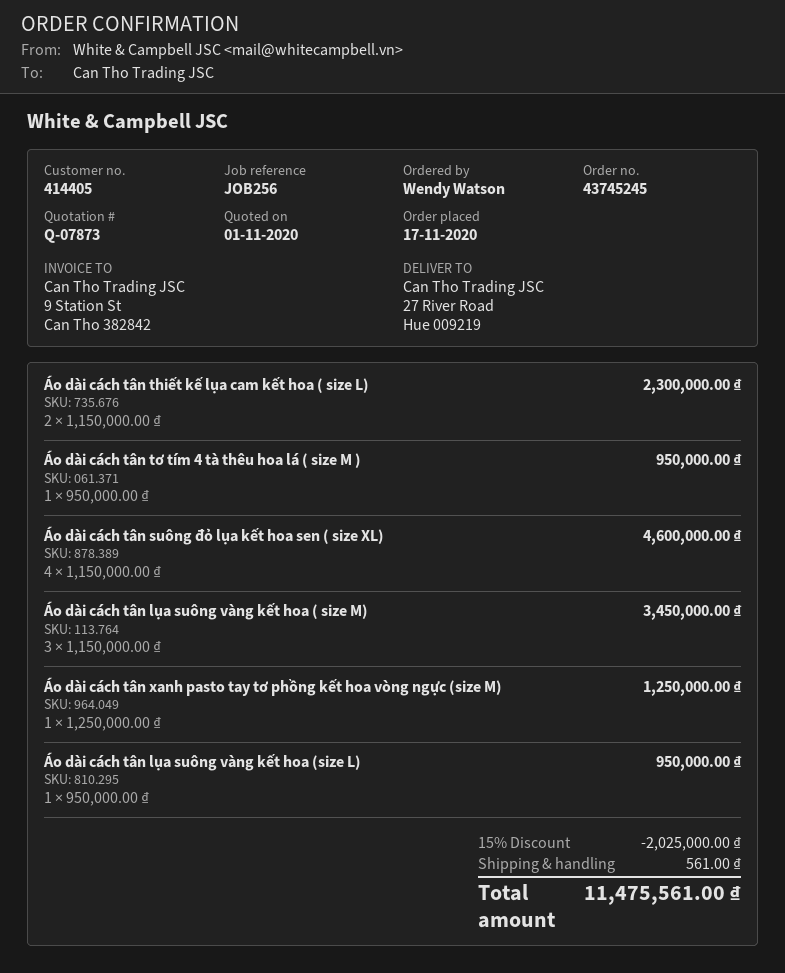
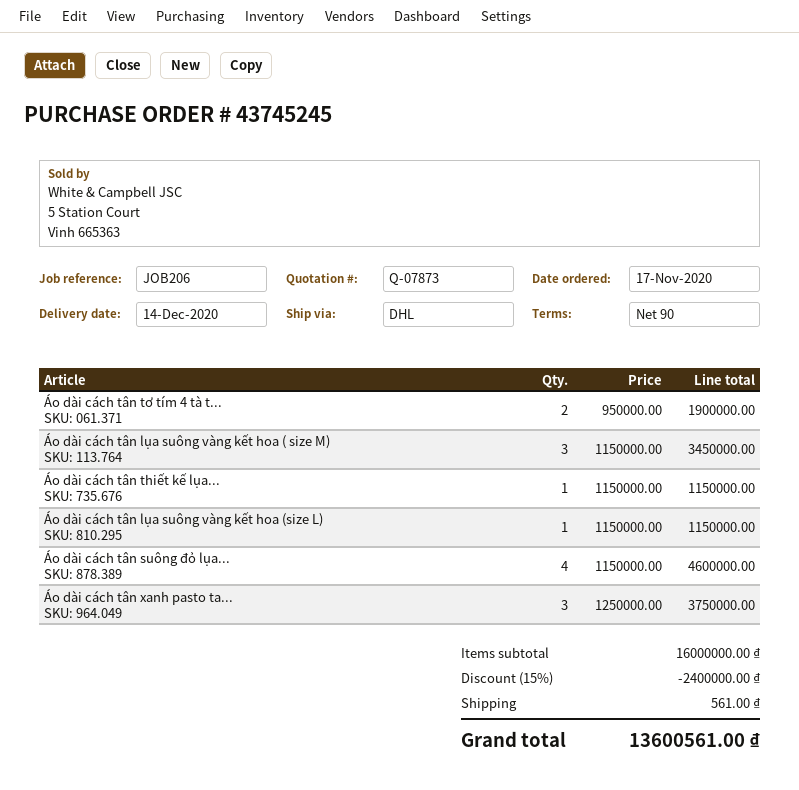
reference: JOB256 -> JOB206
Áo dài cách tân thiết kế lụa cam kết hoa ( size L): 2 x 1150000.00 = 2300000.00 -> 1 x 1150000.00 = 1150000.00
Áo dài cách tân tơ tím 4 tà thêu hoa lá ( size M ): 1 x 950000.00 = 950000.00 -> 2 x 950000.00 = 1900000.00
Áo dài cách tân xanh pasto tay tơ phồng kết hoa vòng ngực (size M): 1 x 1250000.00 = 1250000.00 -> 3 x 1250000.00 = 3750000.00
Áo dài cách tân lụa suông vàng kết hoa (size L): 1 x 950000.00 = 950000.00 -> 1 x 1150000.00 = 1150000.00
discount: 15% = 2025000.00 -> 15% = 2400000.00
total: 11475561.00 -> 13600561.00

